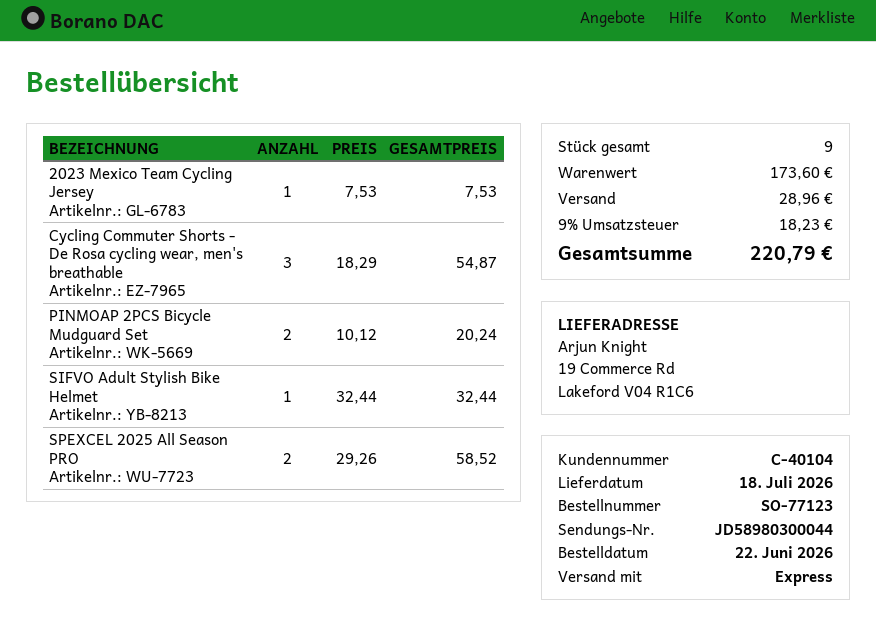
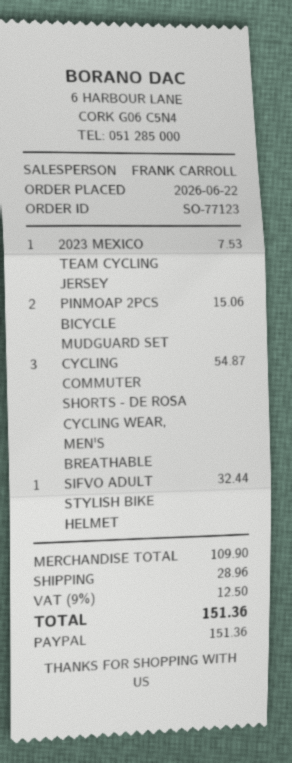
PINMOAP 2PCS Bicycle Mudguard Set: 2 for 20.24 -> 2 for 15.06
SPEXCEL 2025 All Season PRO: 2 for 58.52 -> none
subtotal: 173.60 -> 109.90
tax: 9% = 18.23 -> 9% = 12.50
total: 220.79 -> 151.36

